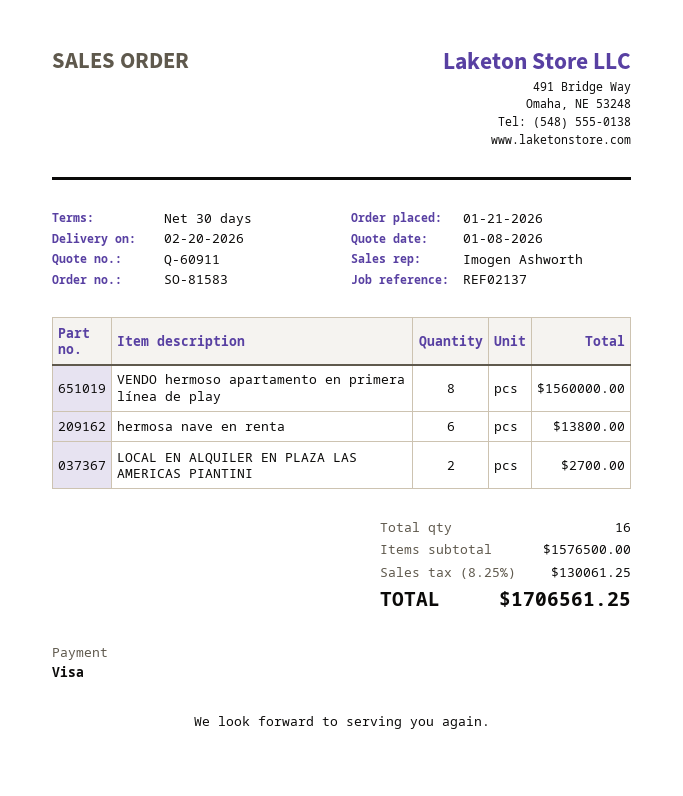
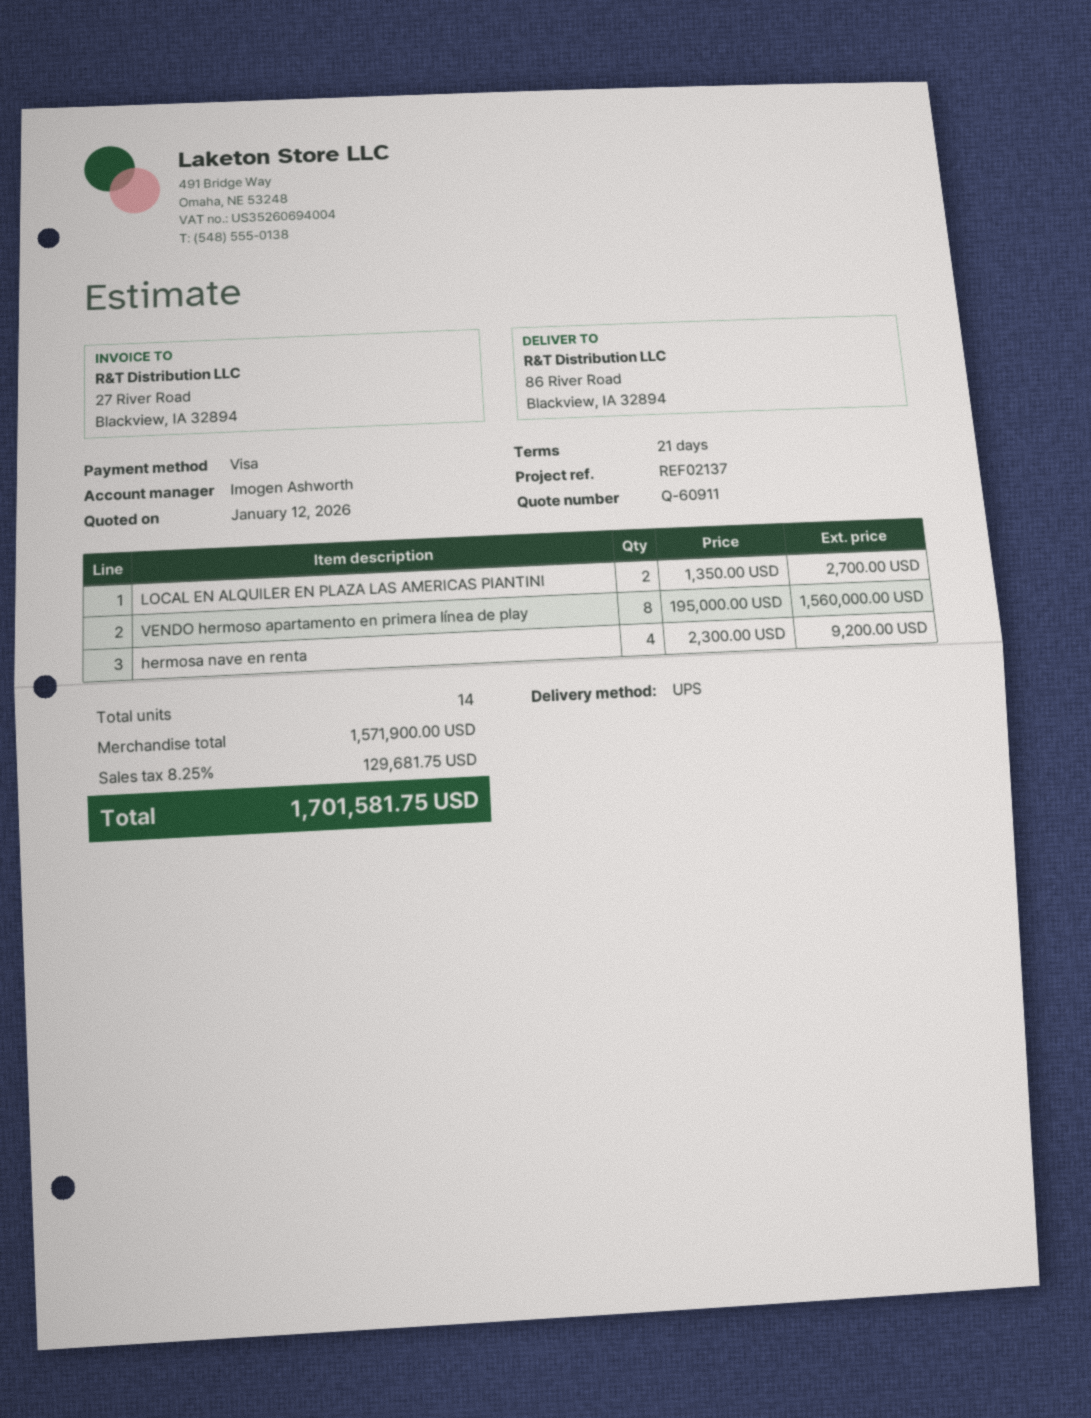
quote date: 2026-01-08 -> 2026-01-12
payment terms: 30 days -> 21 days
hermosa nave en renta: 6 for 13800.00 -> 4 for 9200.00
total quantity: 16 -> 14
subtotal: 1576500.00 -> 1571900.00
tax: 8.25% = 130061.25 -> 8.25% = 129681.75
total: 1706561.25 -> 1701581.75

